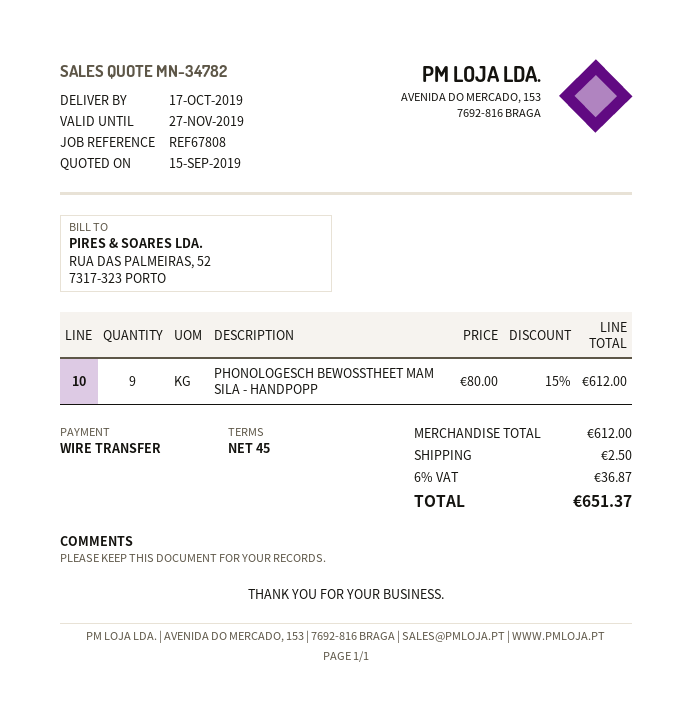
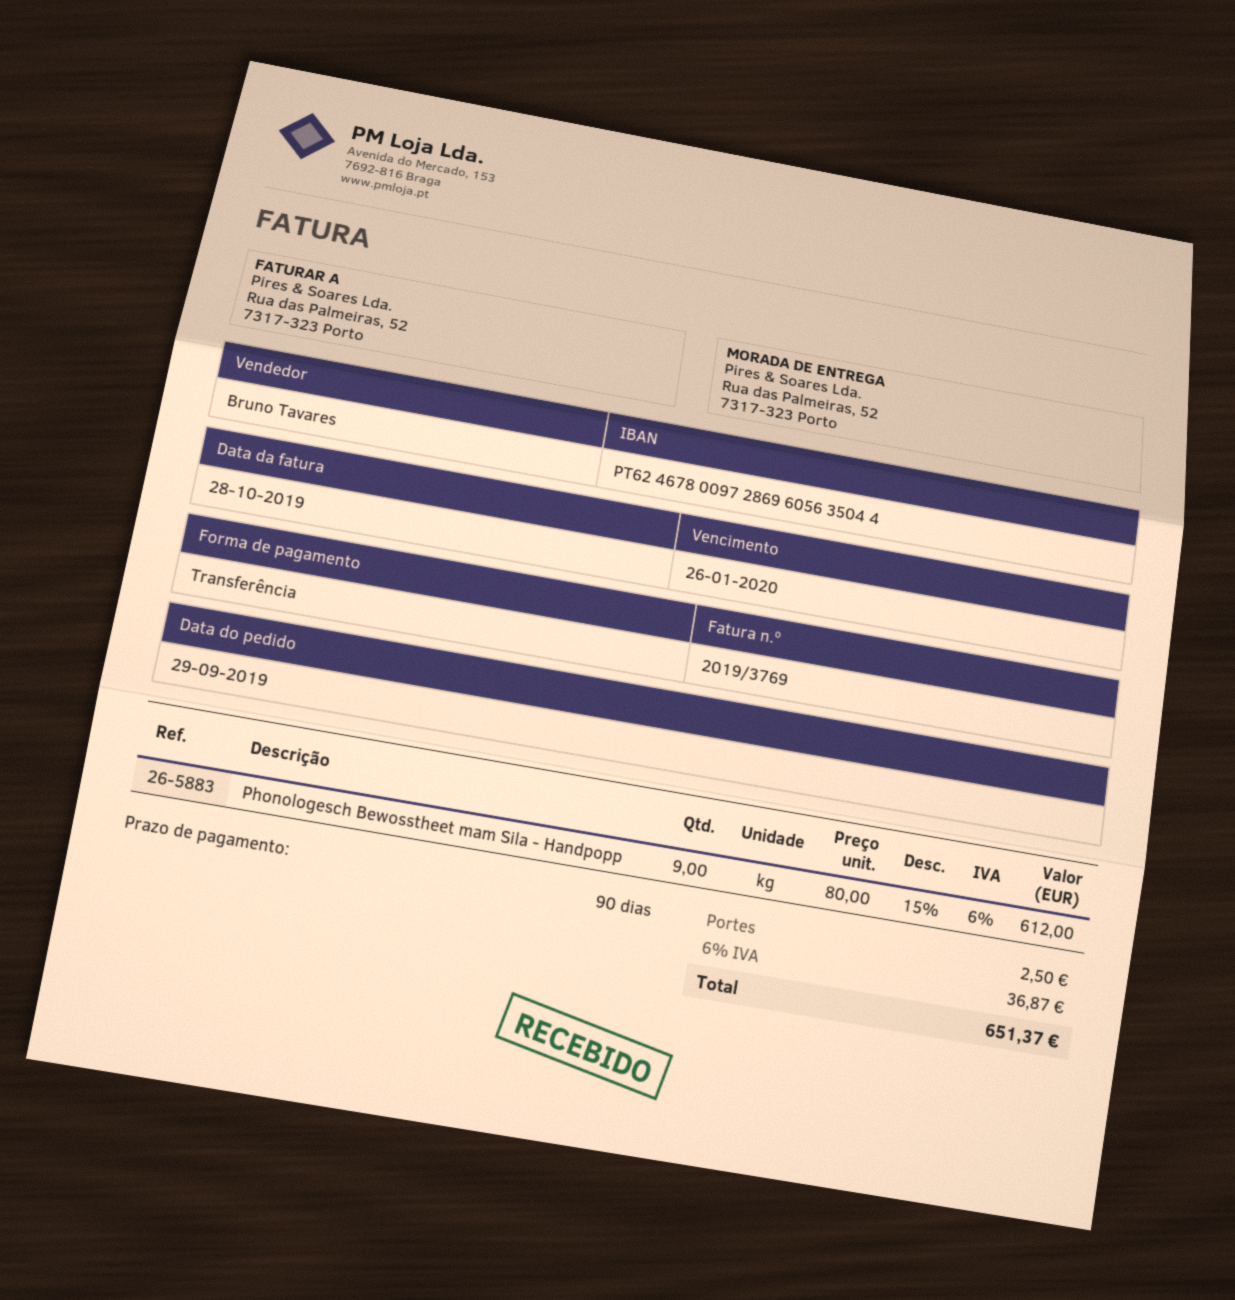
payment terms: 45 days -> 90 days

